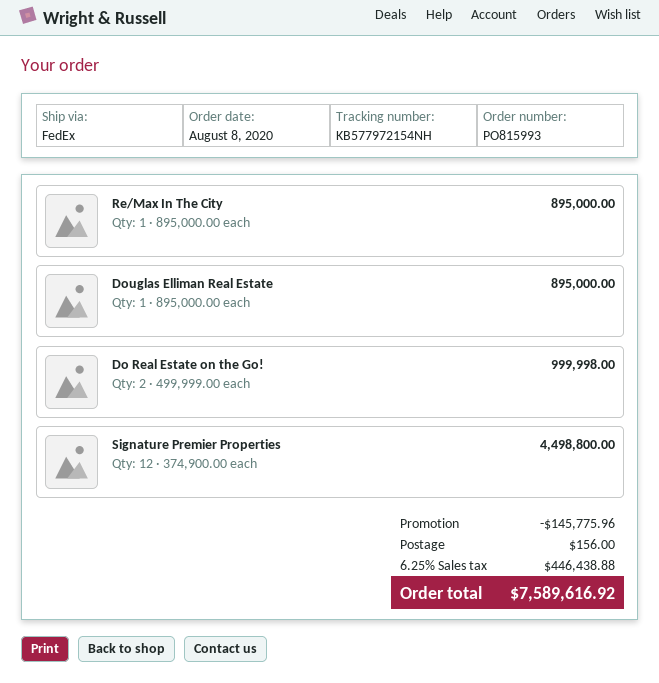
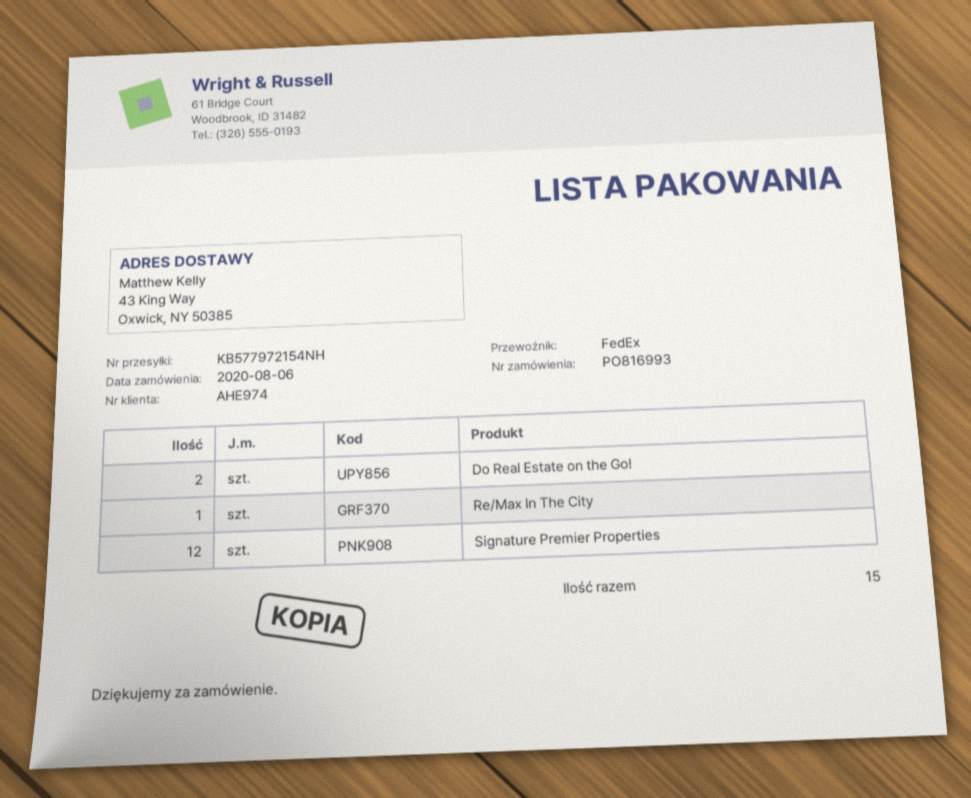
order number: PO815993 -> PO816993
order date: 2020-08-08 -> 2020-08-06
Douglas Elliman Real Estate: 1 -> none

